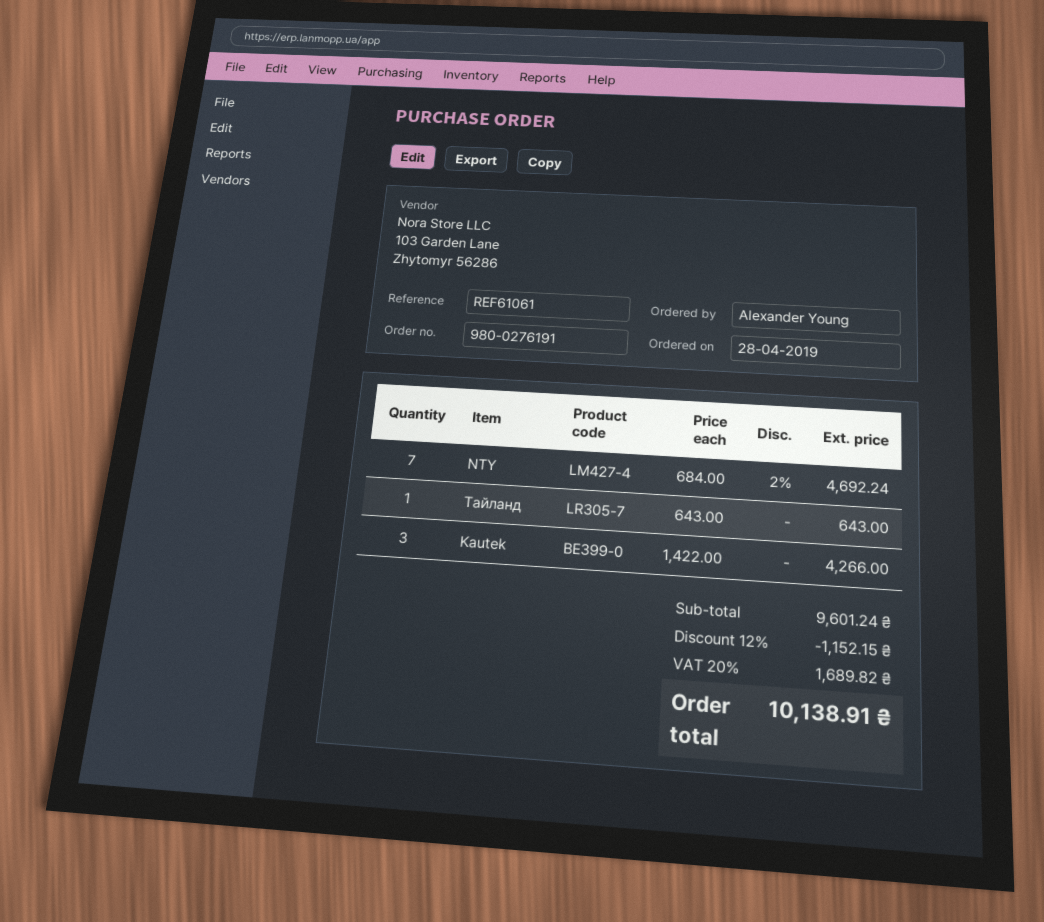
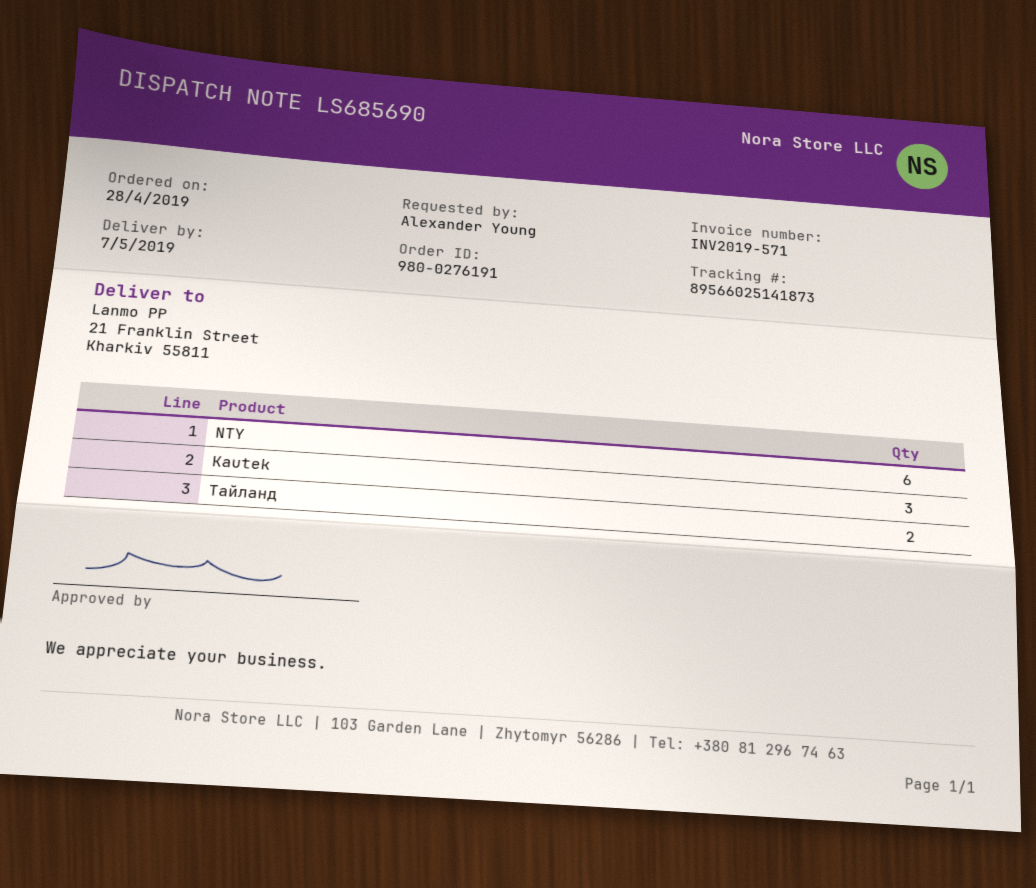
NTY: 7 -> 6
Тайланд: 1 -> 2

